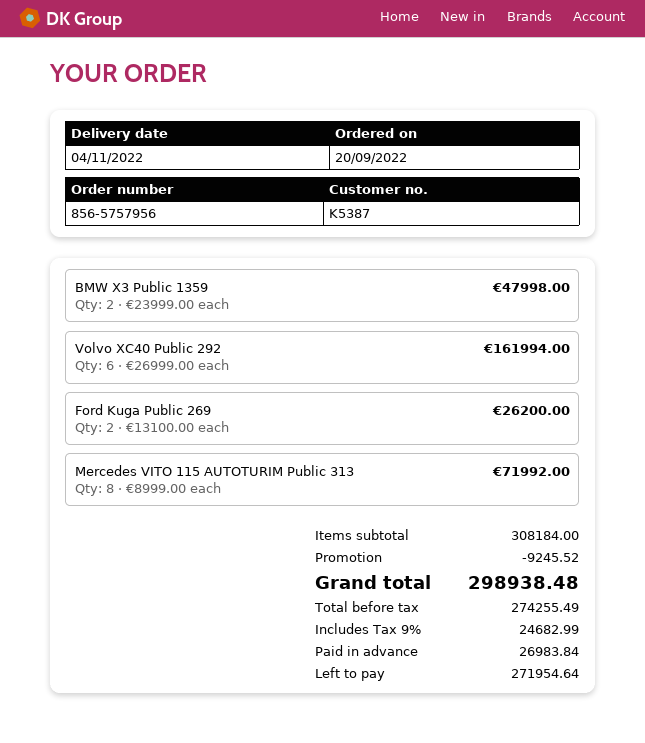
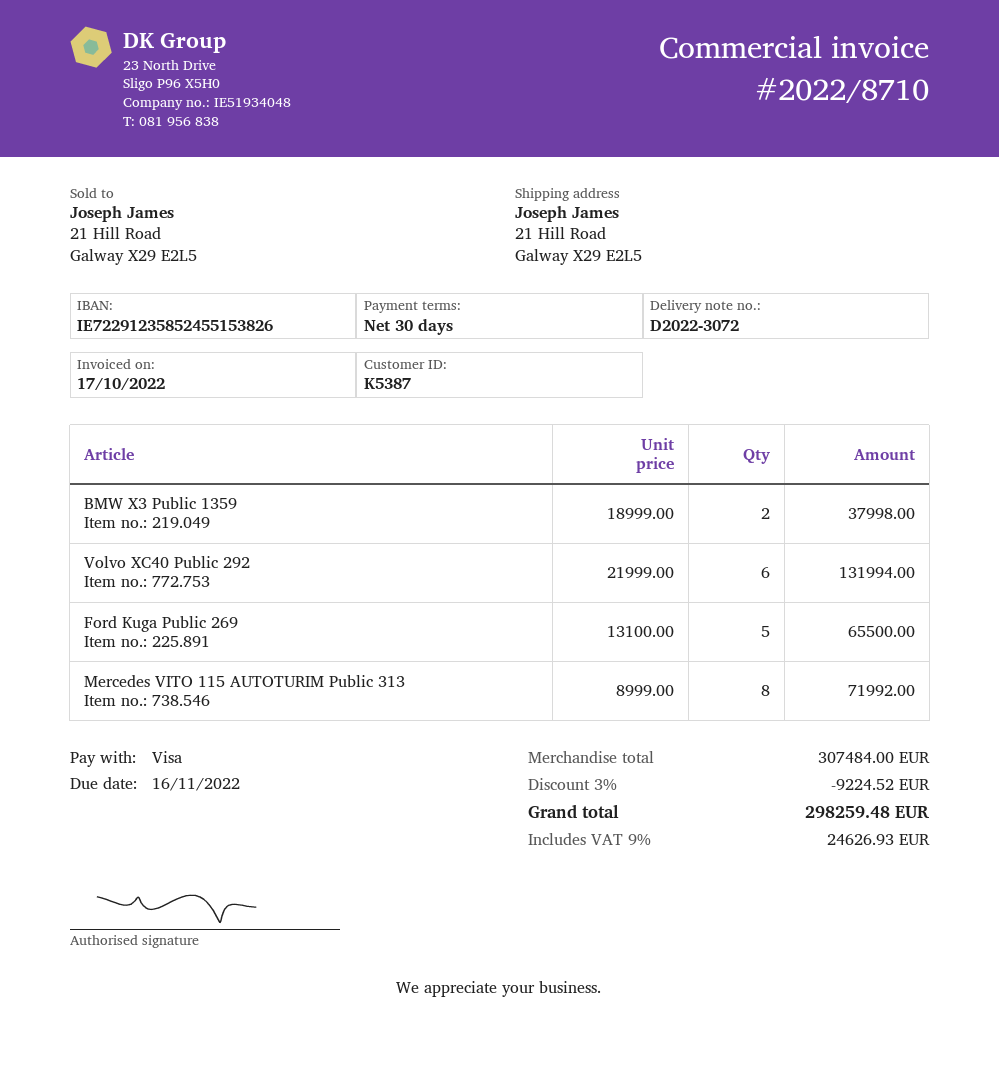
BMW X3 Public 1359: 2 x 23999.00 = 47998.00 -> 2 x 18999.00 = 37998.00
Volvo XC40 Public 292: 6 x 26999.00 = 161994.00 -> 6 x 21999.00 = 131994.00
Ford Kuga Public 269: 2 x 13100.00 = 26200.00 -> 5 x 13100.00 = 65500.00
subtotal: 308184.00 -> 307484.00
discount: 9245.52 -> 9224.52
tax: 9% = 24682.99 -> 9% = 24626.93
total: 298938.48 -> 298259.48

